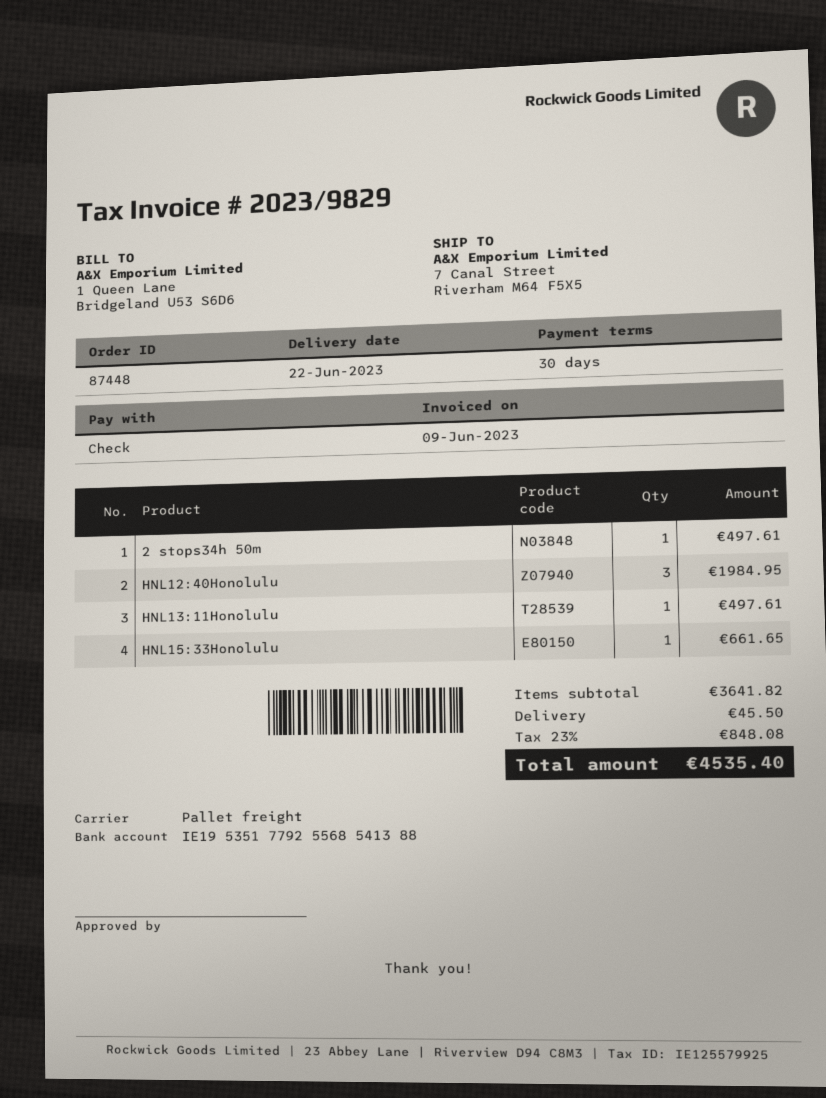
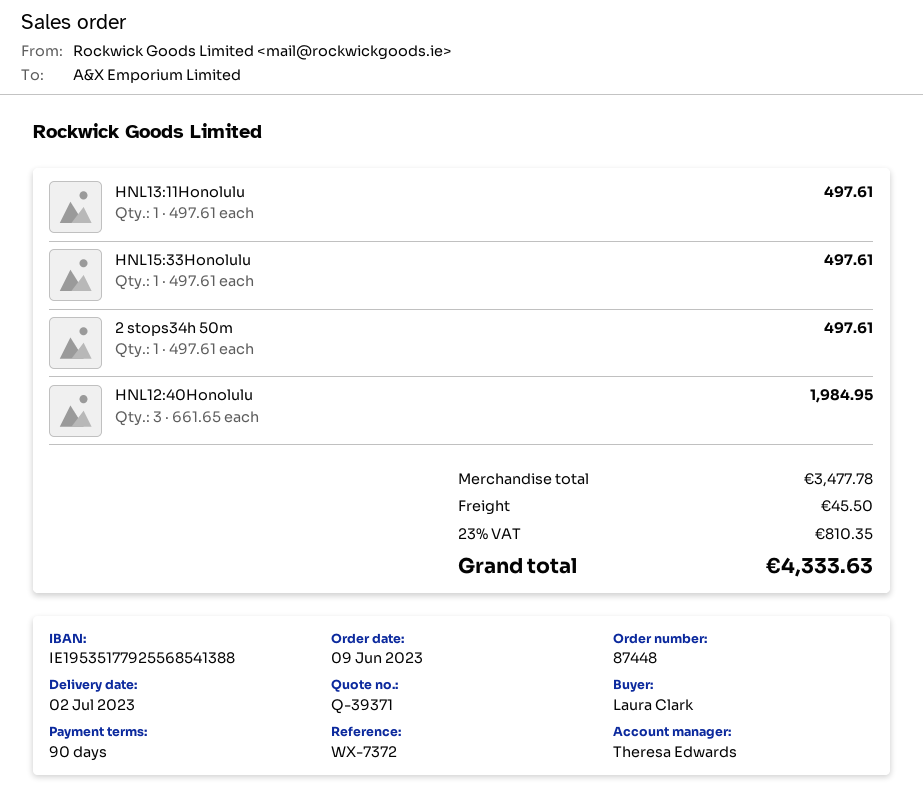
delivery date: 2023-06-22 -> 2023-07-02
payment terms: 30 days -> 90 days
HNL15:33Honolulu: 1 for 661.65 -> 1 for 497.61
subtotal: 3641.82 -> 3477.78
tax: 23% = 848.08 -> 23% = 810.35
total: 4535.40 -> 4333.63

